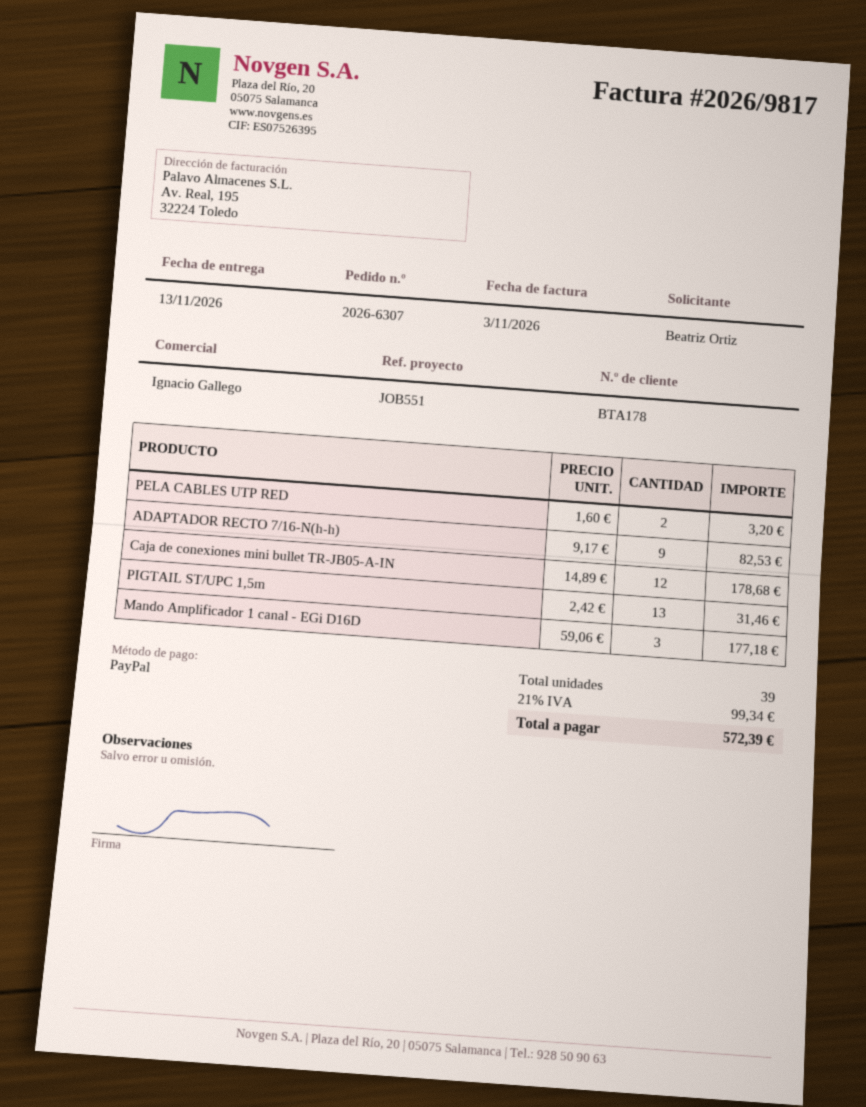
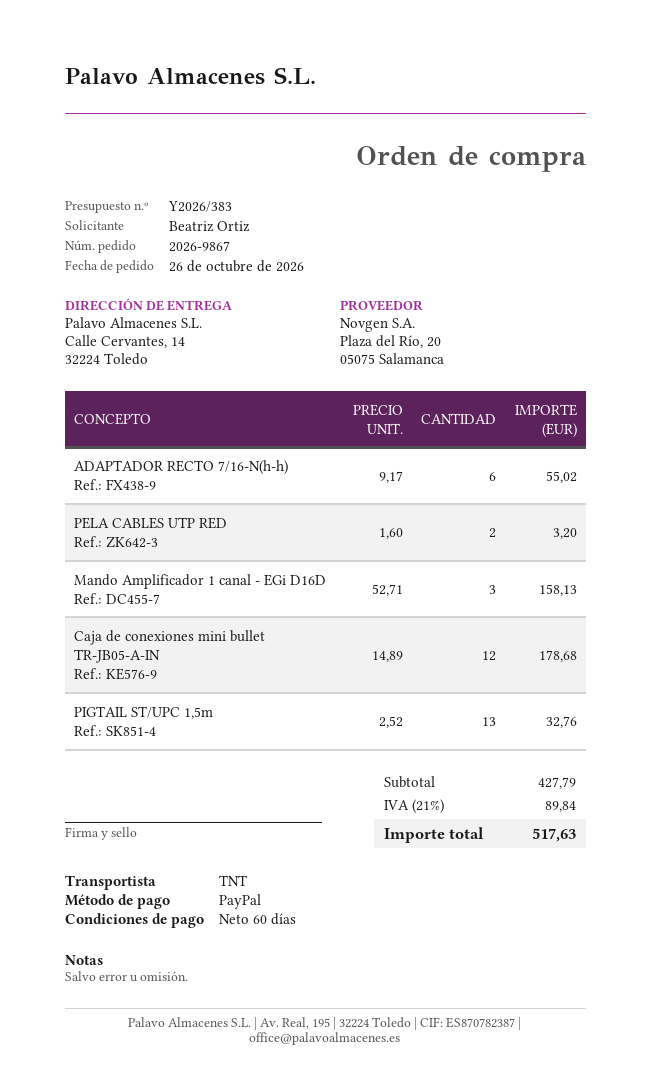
order number: 2026-6307 -> 2026-9867
ADAPTADOR RECTO 7/16-N(h-h): 9 x 9.17 = 82.53 -> 6 x 9.17 = 55.02
PIGTAIL ST/UPC 1,5m: 13 x 2.42 = 31.46 -> 13 x 2.52 = 32.76
Mando Amplificador 1 canal - EGi D16D: 3 x 59.06 = 177.18 -> 3 x 52.71 = 158.13
tax: 21% = 99.34 -> 21% = 89.84
total: 572.39 -> 517.63

